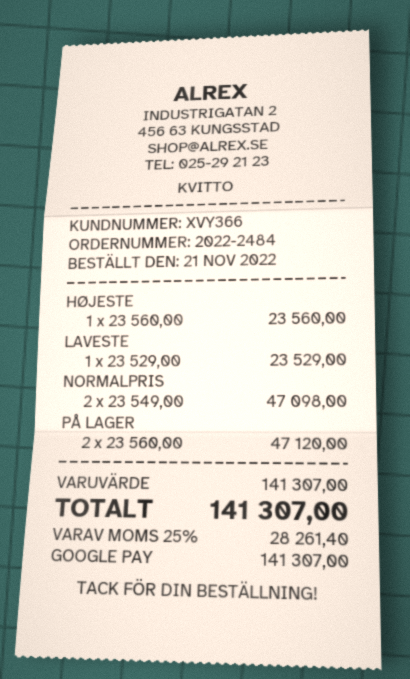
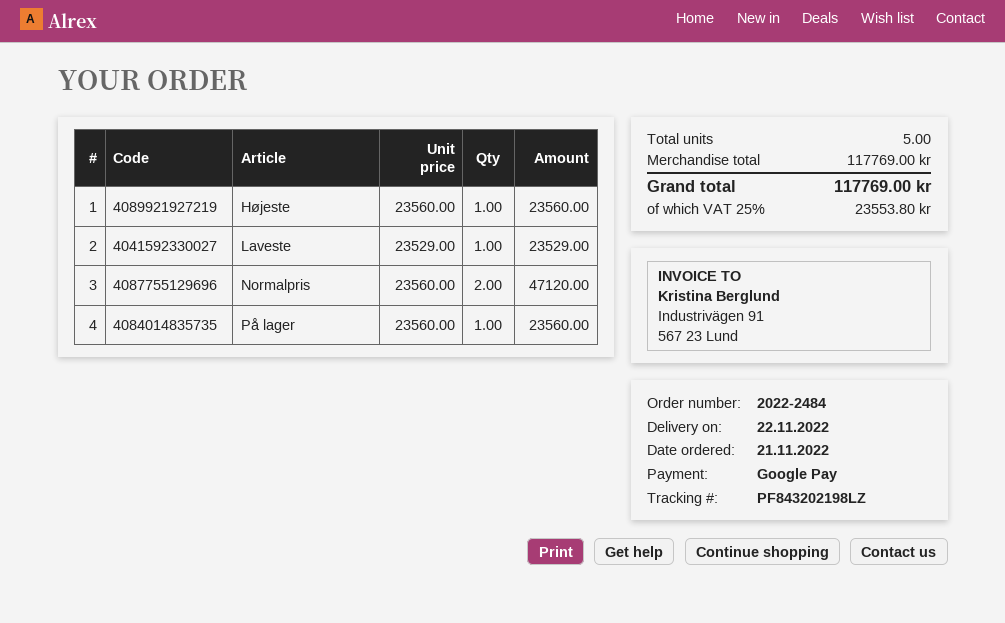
NORMALPRIS: 2 x 23549.00 = 47098.00 -> 2 x 23560.00 = 47120.00
PÅ LAGER: 2 x 23560.00 = 47120.00 -> 1 x 23560.00 = 23560.00
subtotal: 141307.00 -> 117769.00
tax: 25% = 28261.40 -> 25% = 23553.80
total: 141307.00 -> 117769.00

